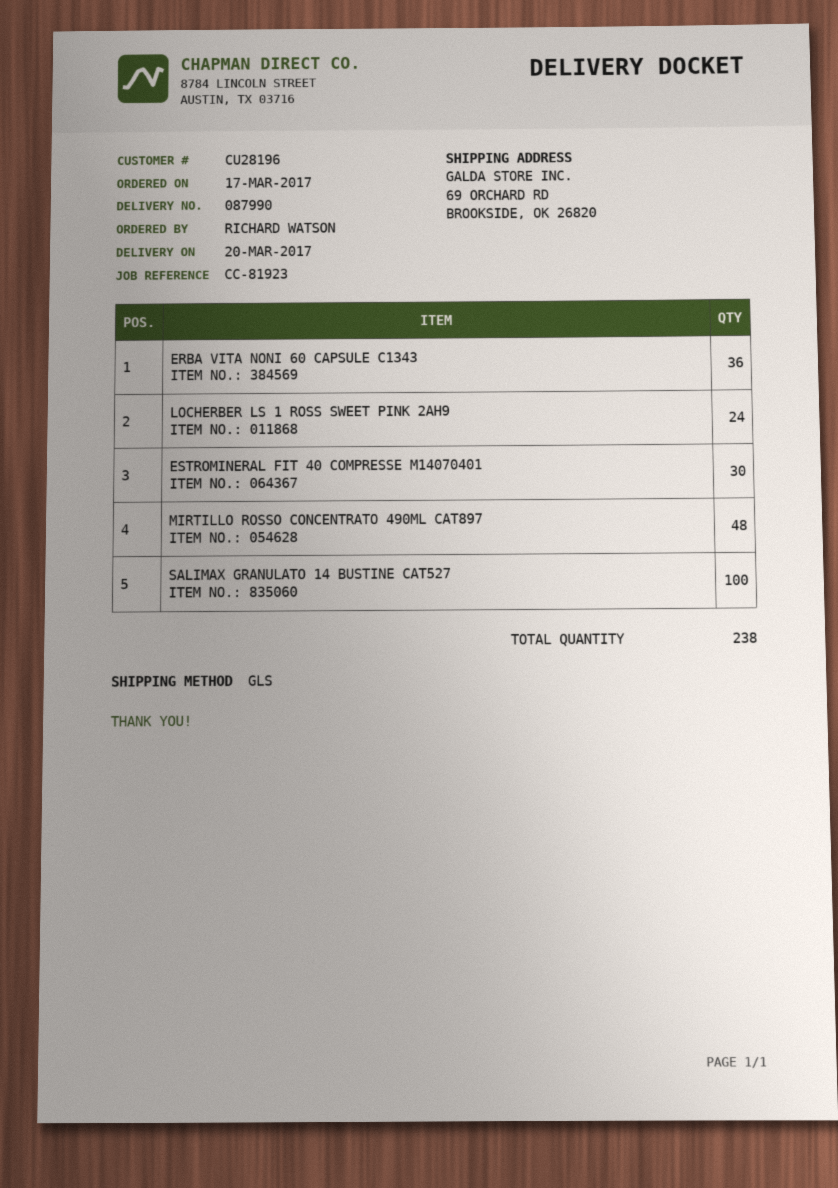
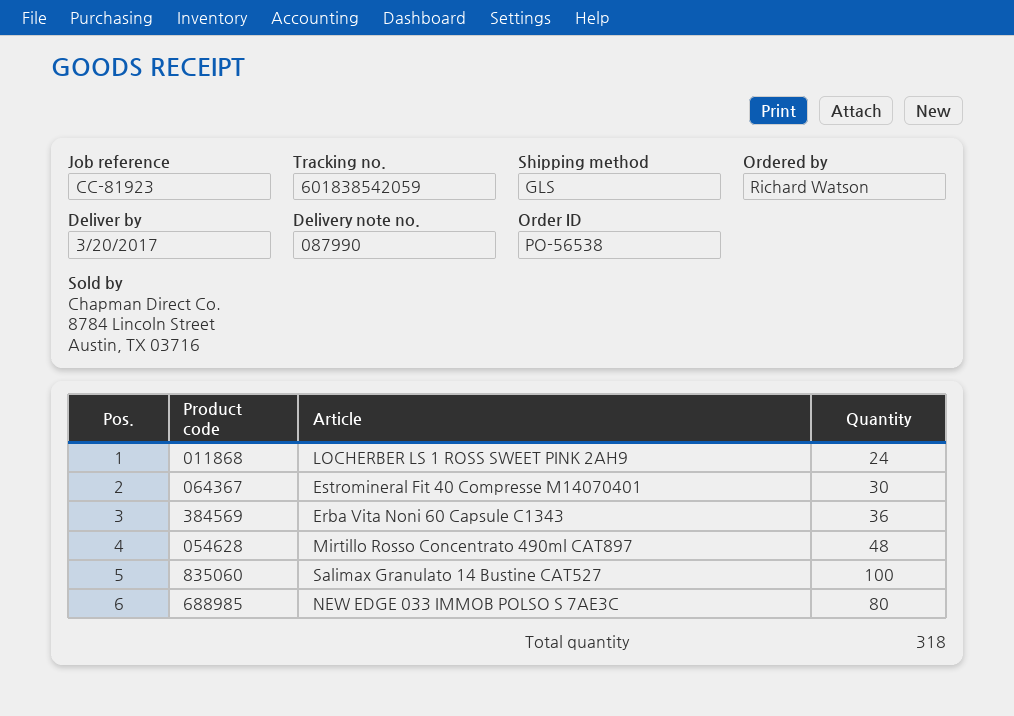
NEW EDGE 033 IMMOB POLSO S 7AE3C: none -> 80
total quantity: 238 -> 318

